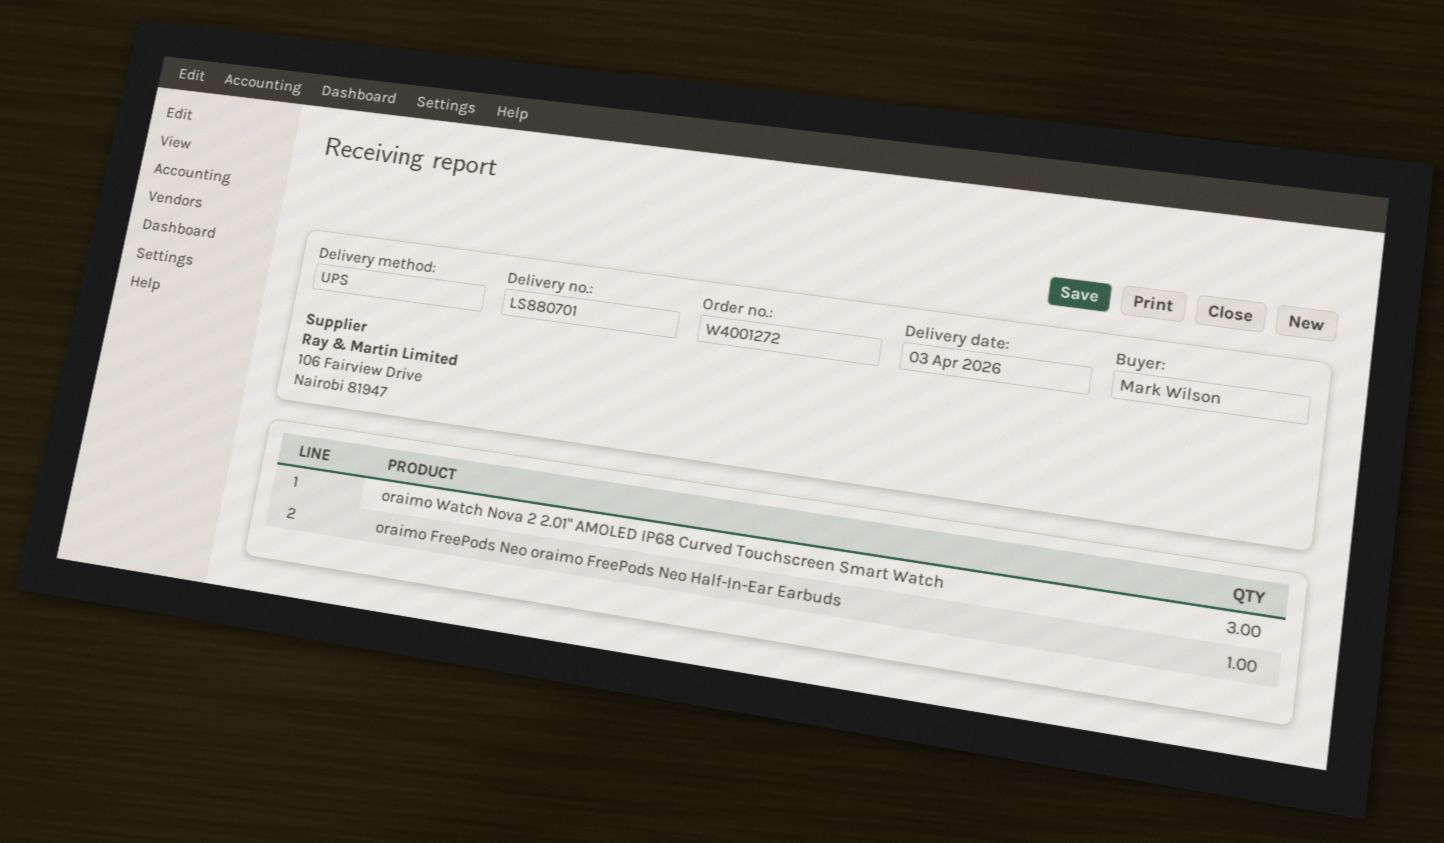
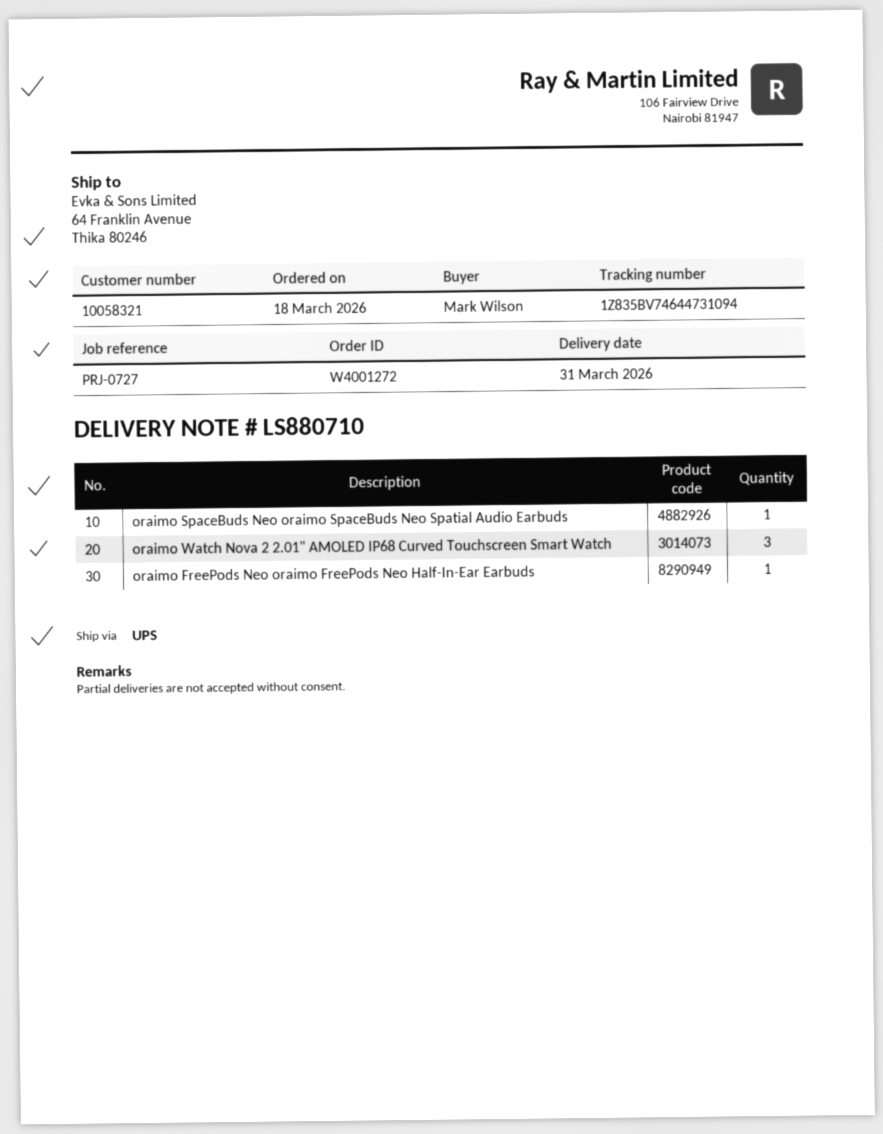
delivery note number: LS880701 -> LS880710
delivery date: 2026-04-03 -> 2026-03-31
oraimo SpaceBuds Neo oraimo SpaceBuds Neo Spatial Audio Earbuds: none -> 1

